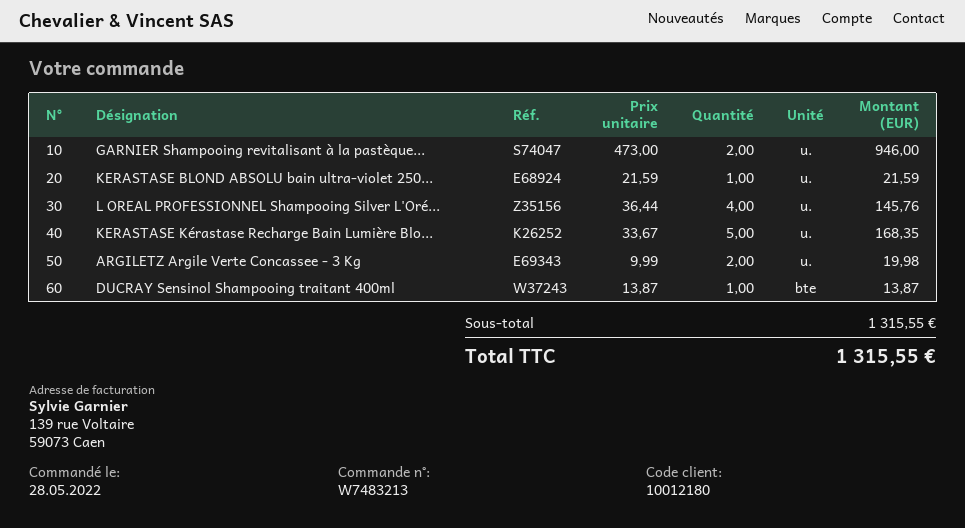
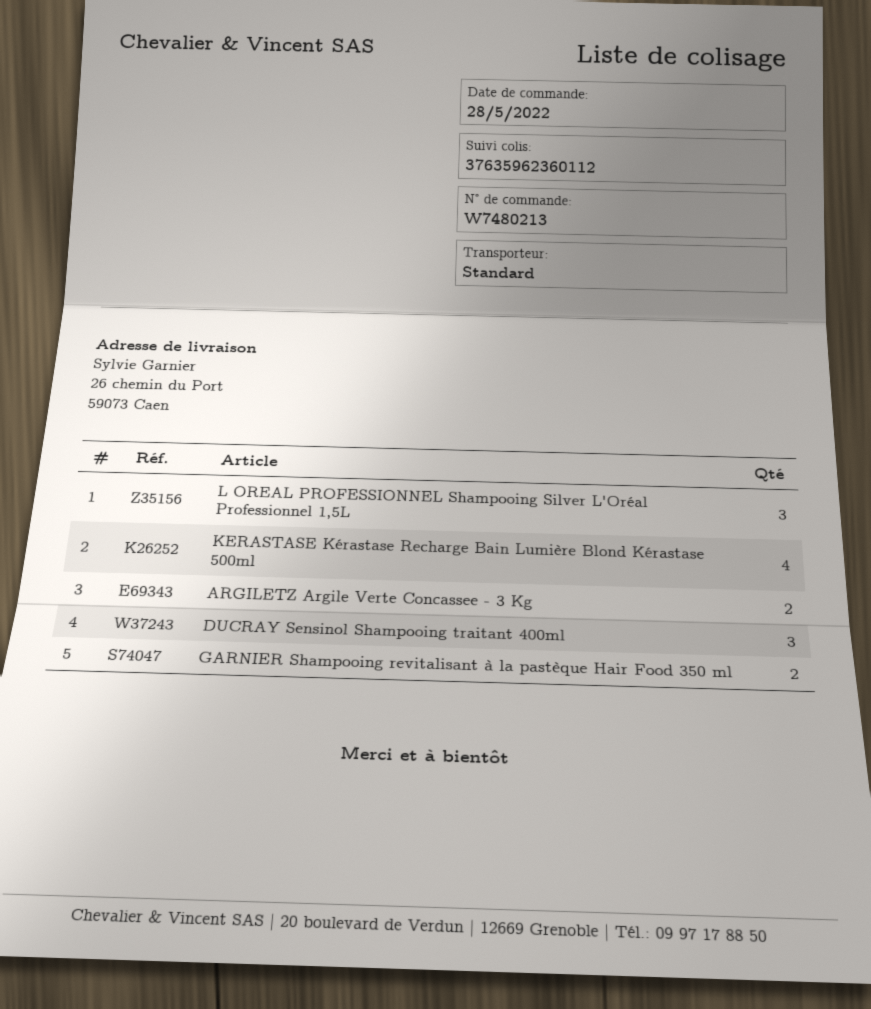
order number: W7483213 -> W7480213
KERASTASE BLOND ABSOLU bain ultra-violet 250...: 1 -> none
L OREAL PROFESSIONNEL Shampooing Silver L'Oré...: 4 -> 3
KERASTASE Kérastase Recharge Bain Lumière Blo...: 5 -> 4
DUCRAY Sensinol Shampooing traitant 400ml: 1 -> 3

